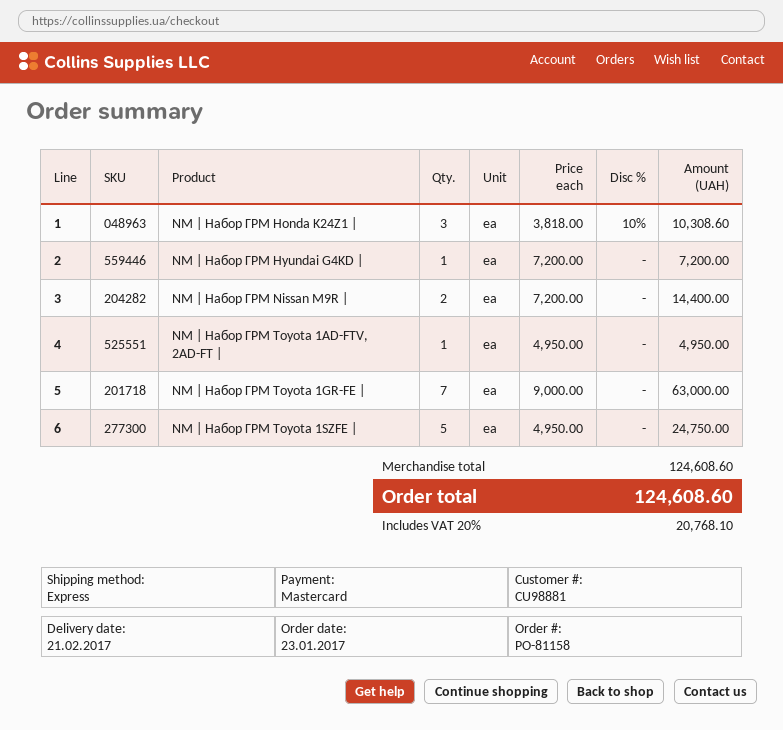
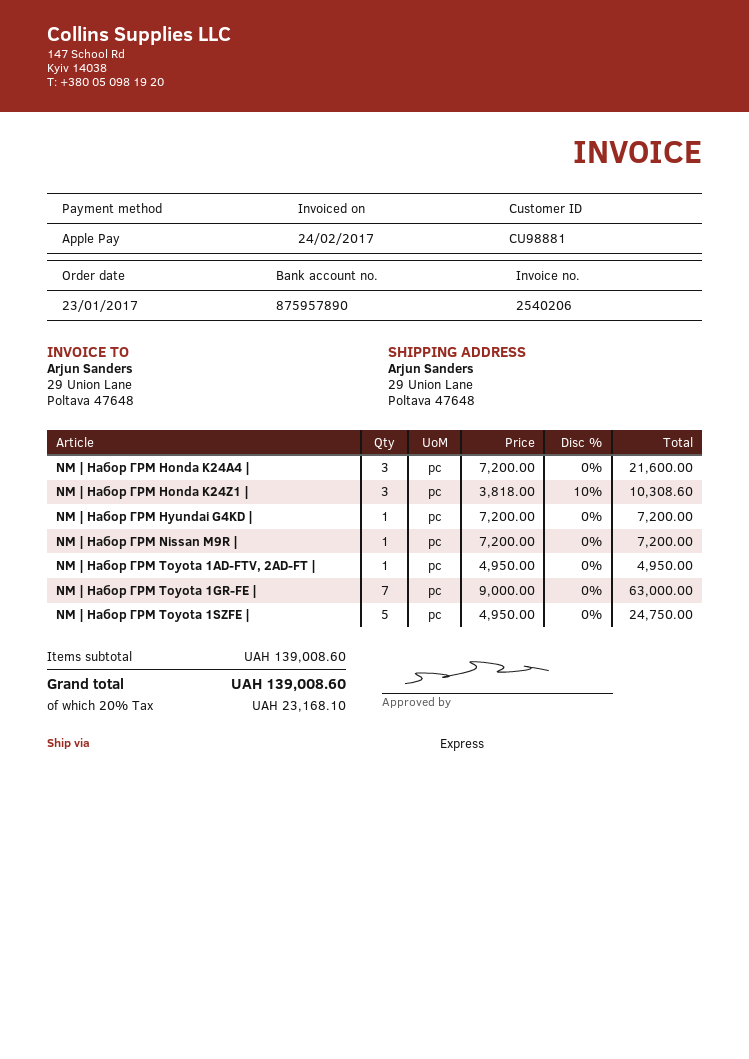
payment method: Mastercard -> Apple Pay
NM | Набор ГРМ Nissan M9R |: 2 x 7200.00 = 14400.00 -> 1 x 7200.00 = 7200.00
NM | Набор ГРМ Honda K24A4 |: none -> 3 x 7200.00 = 21600.00
subtotal: 124608.60 -> 139008.60
tax: 20% = 20768.10 -> 20% = 23168.10
total: 124608.60 -> 139008.60

